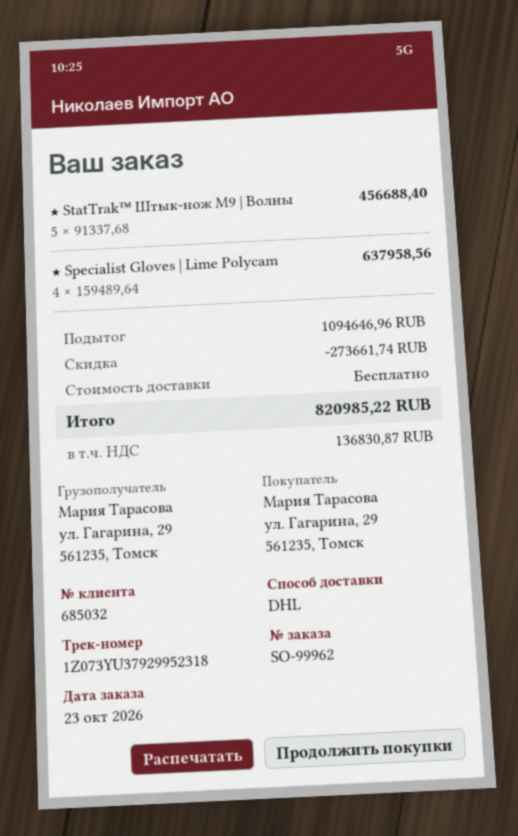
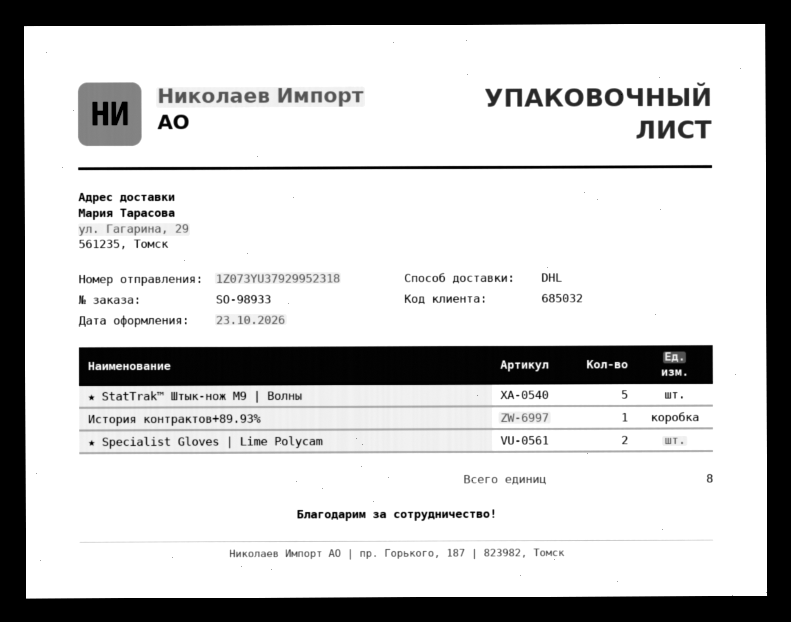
order number: SO-99962 -> SO-98933
★ Specialist Gloves | Lime Polycam: 4 -> 2
История контрактов+89.93%: none -> 1

